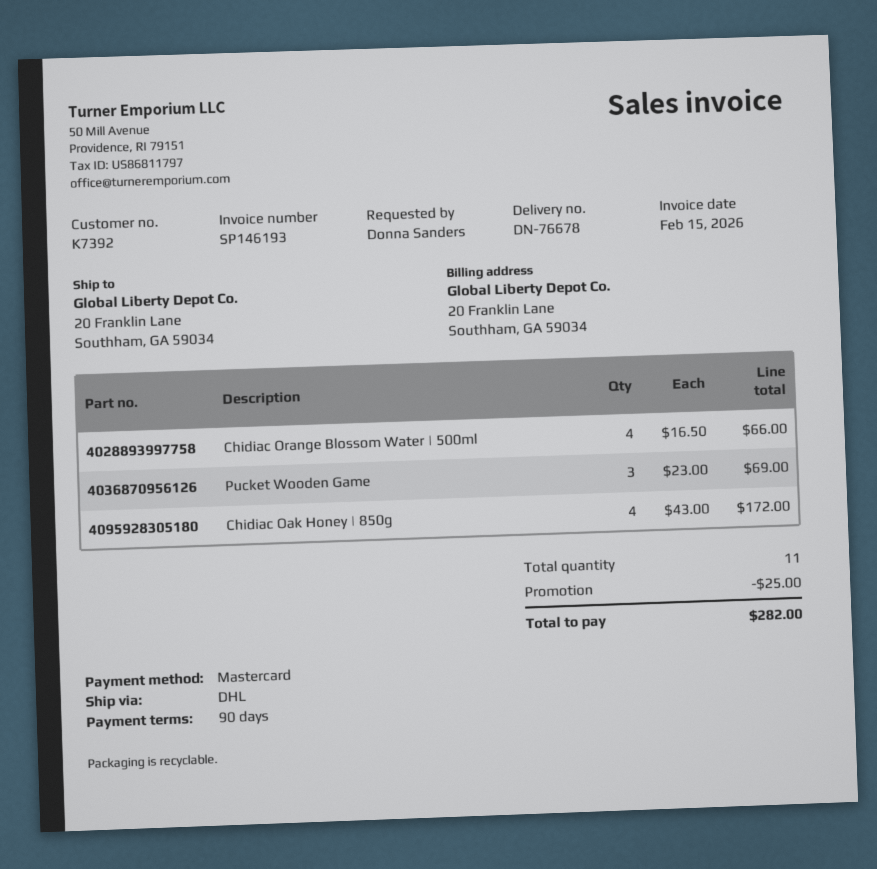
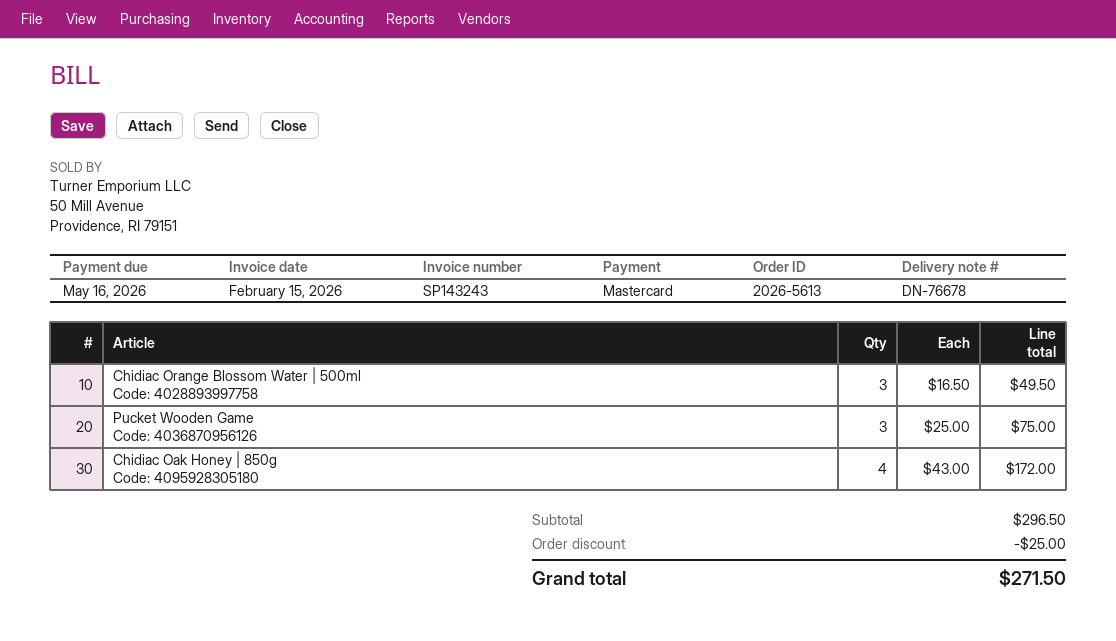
invoice number: SP146193 -> SP143243
Chidiac Orange Blossom Water | 500ml: 4 x 16.50 = 66.00 -> 3 x 16.50 = 49.50
Pucket Wooden Game: 3 x 23.00 = 69.00 -> 3 x 25.00 = 75.00
total: 282.00 -> 271.50

